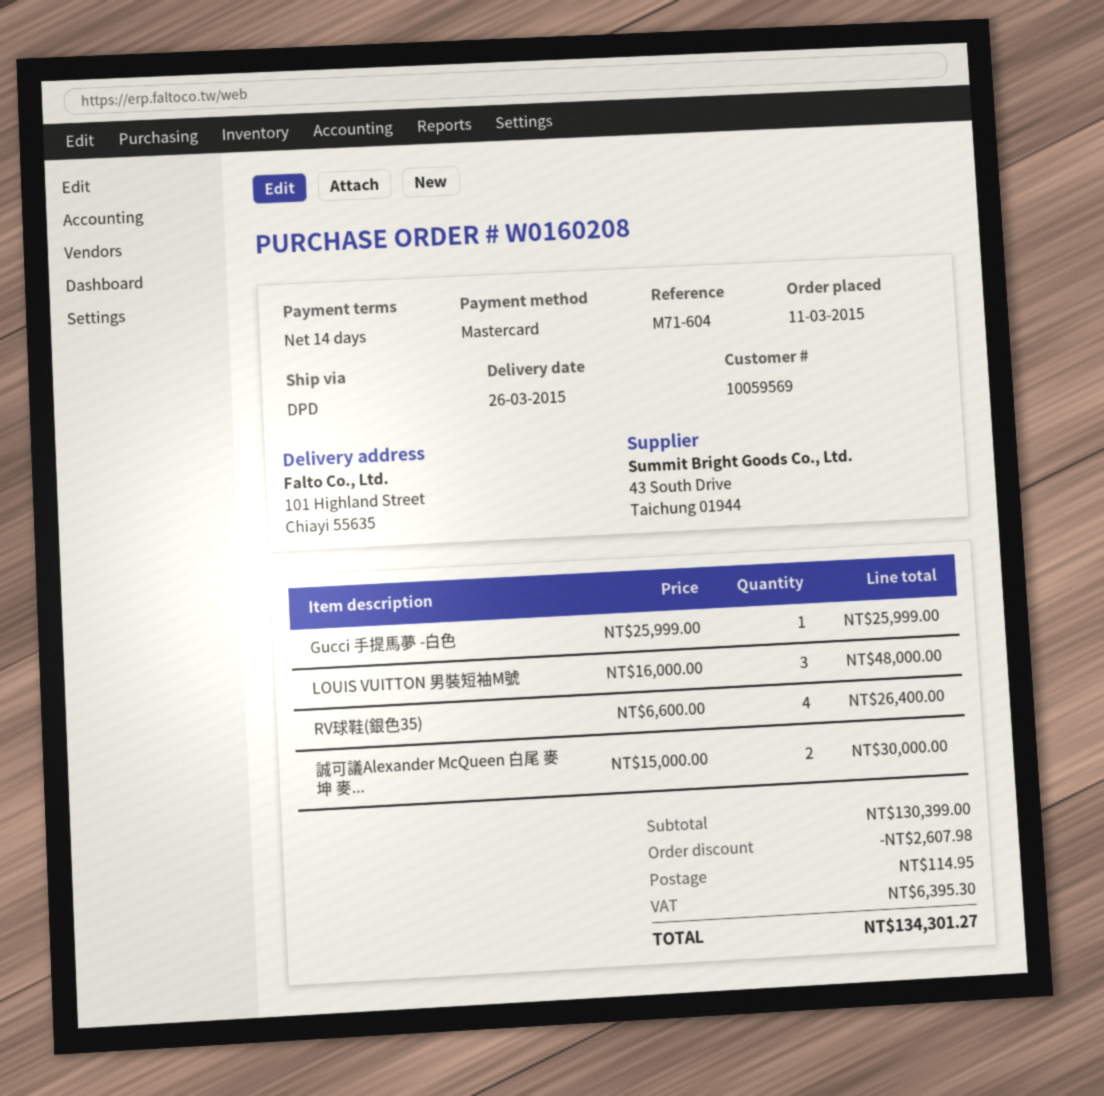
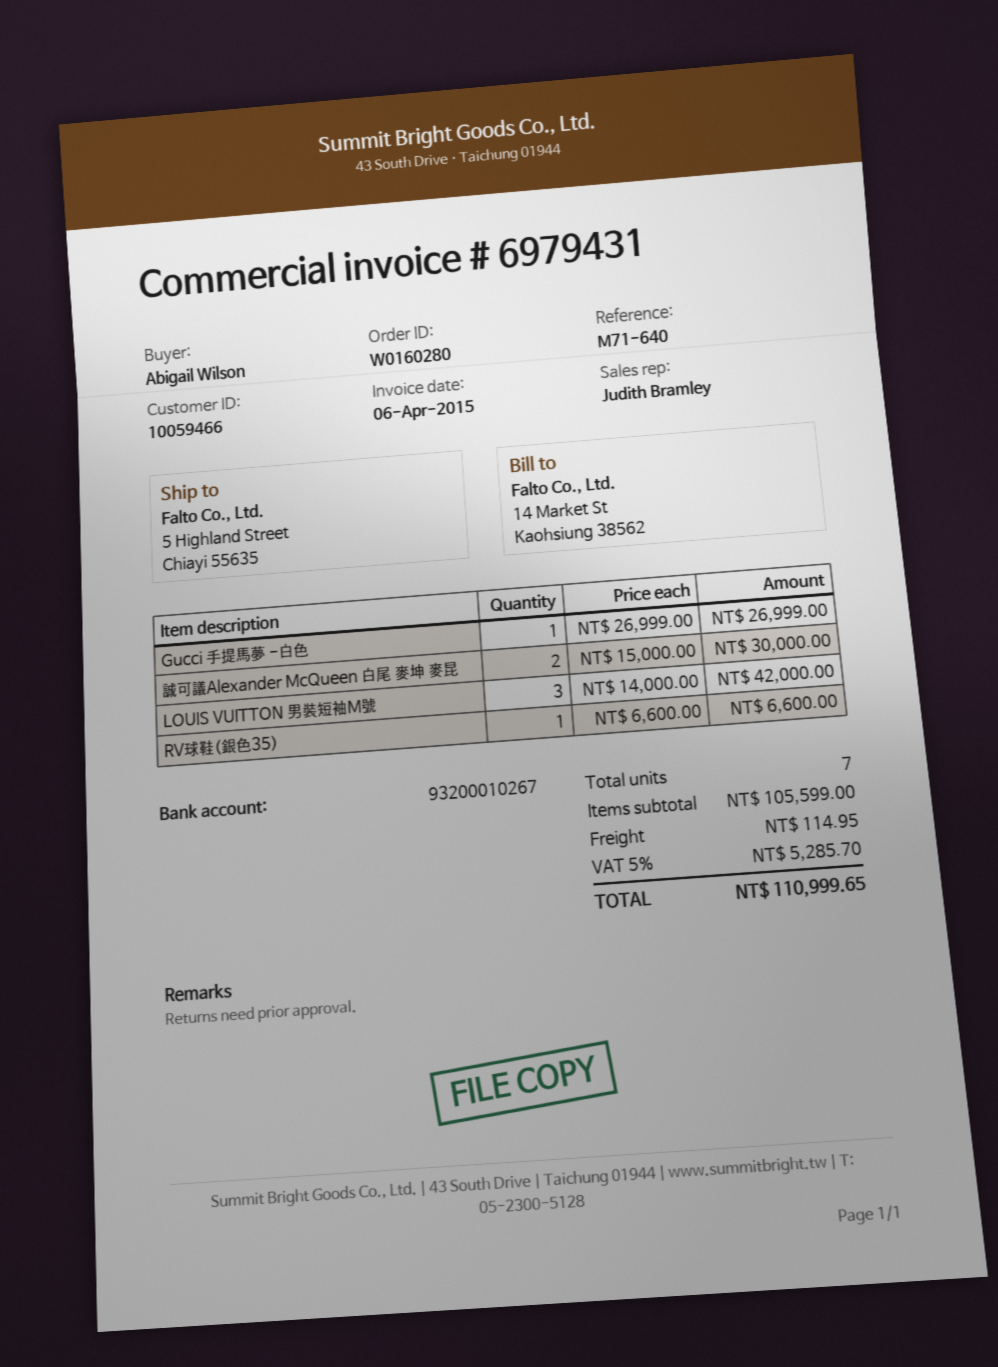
order number: W0160208 -> W0160280
customer number: 10059569 -> 10059466
reference: M71-604 -> M71-640
ship to: 101 Highland Street, Chiayi 55635 -> 5 Highland Street, Chiayi 55635
Gucci 手提馬夢 -白色: 1 x 25999.00 = 25999.00 -> 1 x 26999.00 = 26999.00
LOUIS VUITTON 男裝短袖M號: 3 x 16000.00 = 48000.00 -> 3 x 14000.00 = 42000.00
RV球鞋(銀色35): 4 x 6600.00 = 26400.00 -> 1 x 6600.00 = 6600.00
subtotal: 130399.00 -> 105599.00
discount: 2607.98 -> none
tax: 6395.30 -> 5285.70
total: 134301.27 -> 110999.65

